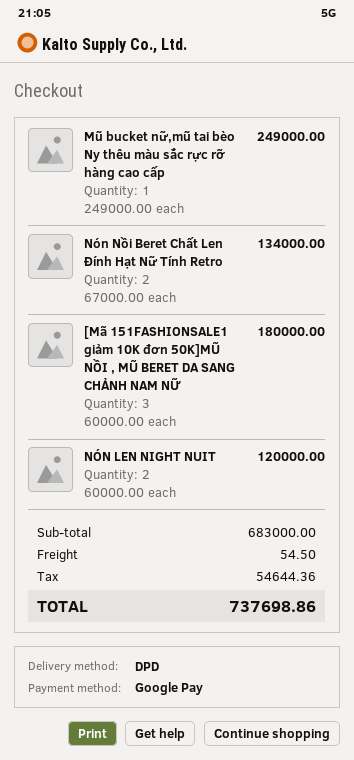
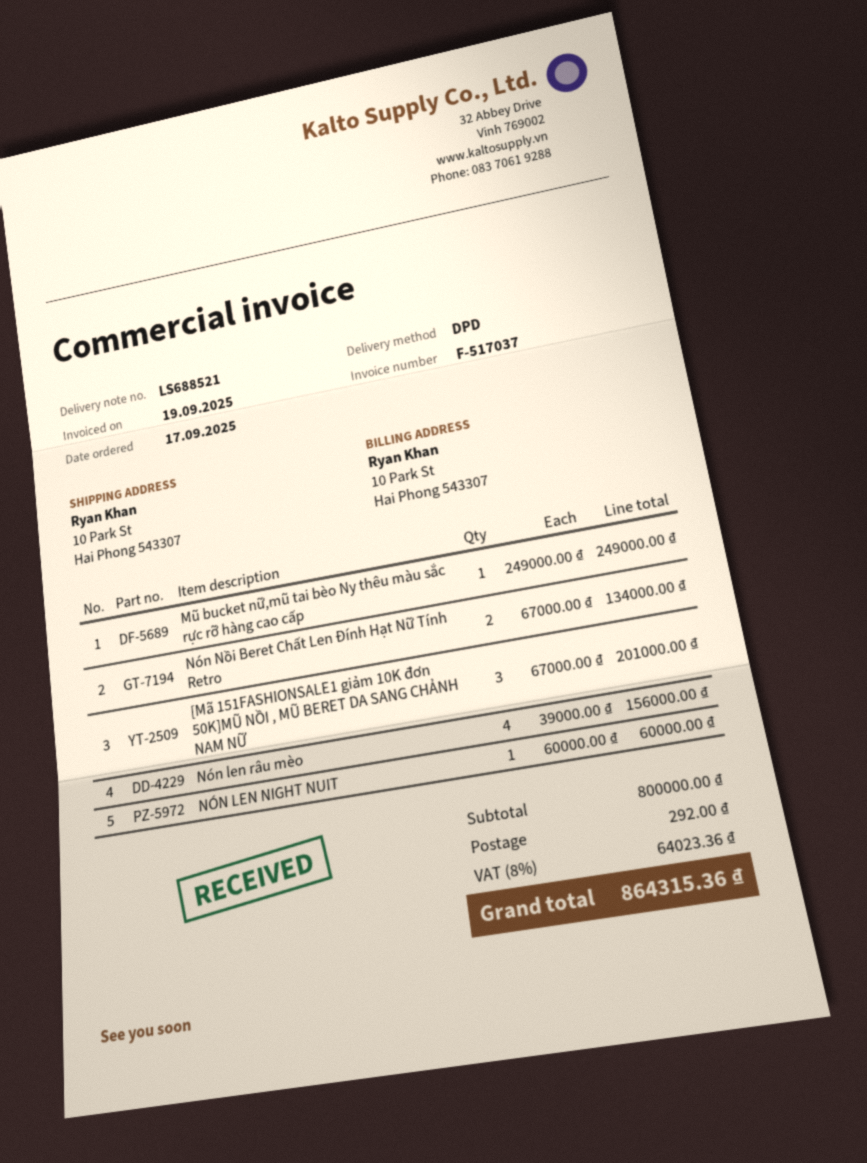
[Mã 151FASHIONSALE1 giảm 10K đơn 50K]MŨ NỒI , MŨ BERET DA SANG CHẢNH NAM NỮ: 3 x 60000.00 = 180000.00 -> 3 x 67000.00 = 201000.00
NÓN LEN NIGHT NUIT: 2 x 60000.00 = 120000.00 -> 1 x 60000.00 = 60000.00
Nón len râu mèo: none -> 4 x 39000.00 = 156000.00
subtotal: 683000.00 -> 800000.00
shipping: 54.50 -> 292.00
tax: 54644.36 -> 64023.36
total: 737698.86 -> 864315.36

